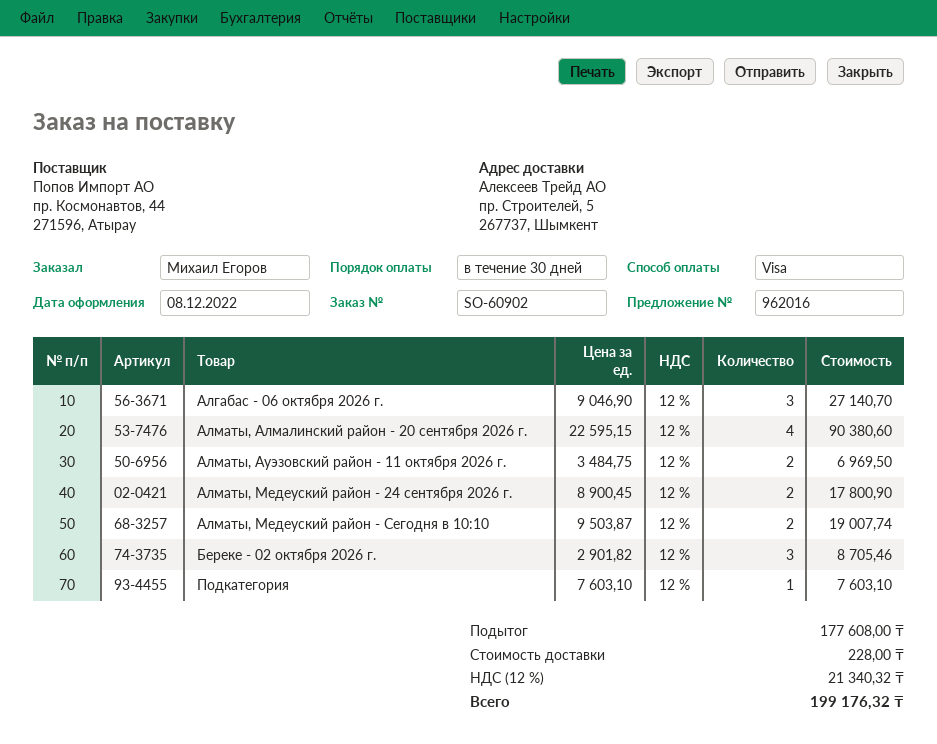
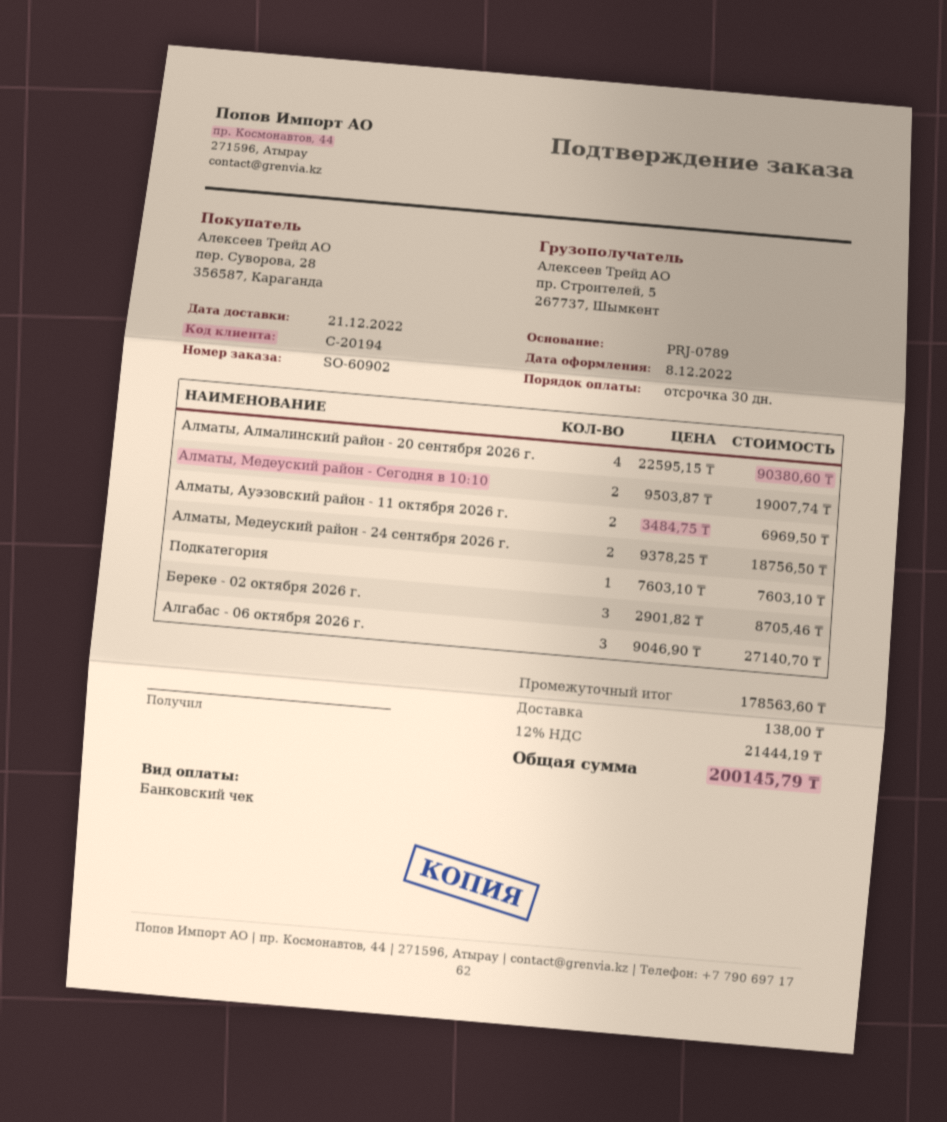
payment method: Visa -> cheque
Алматы, Медеуский район - 24 сентября 2026 г.: 2 x 8900.45 = 17800.90 -> 2 x 9378.25 = 18756.50
subtotal: 177608.00 -> 178563.60
shipping: 228.00 -> 138.00
tax: 12% = 21340.32 -> 12% = 21444.19
total: 199176.32 -> 200145.79

